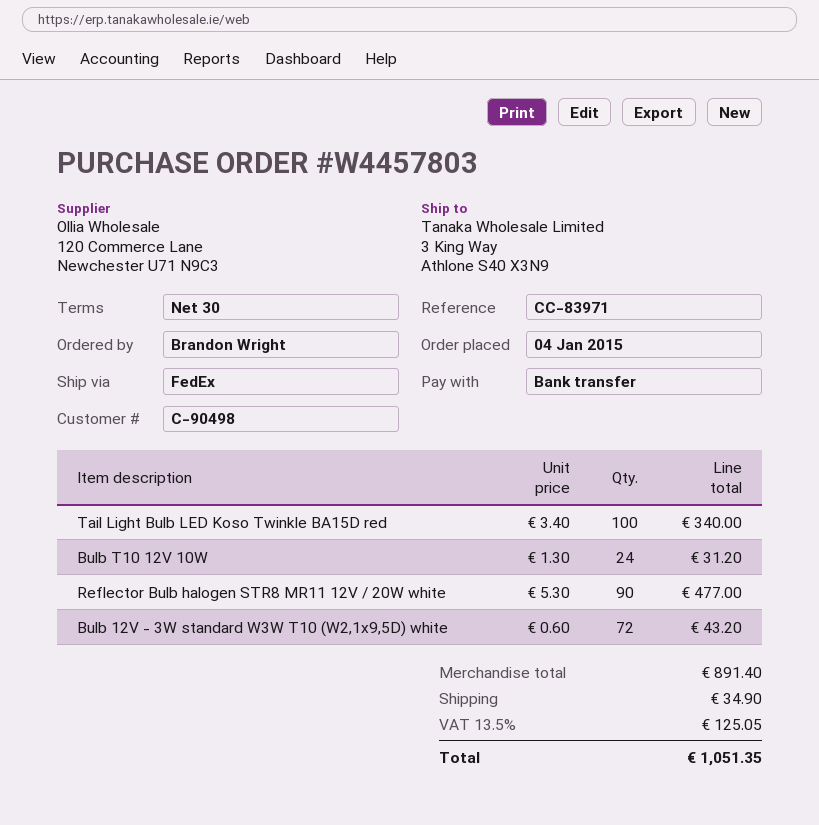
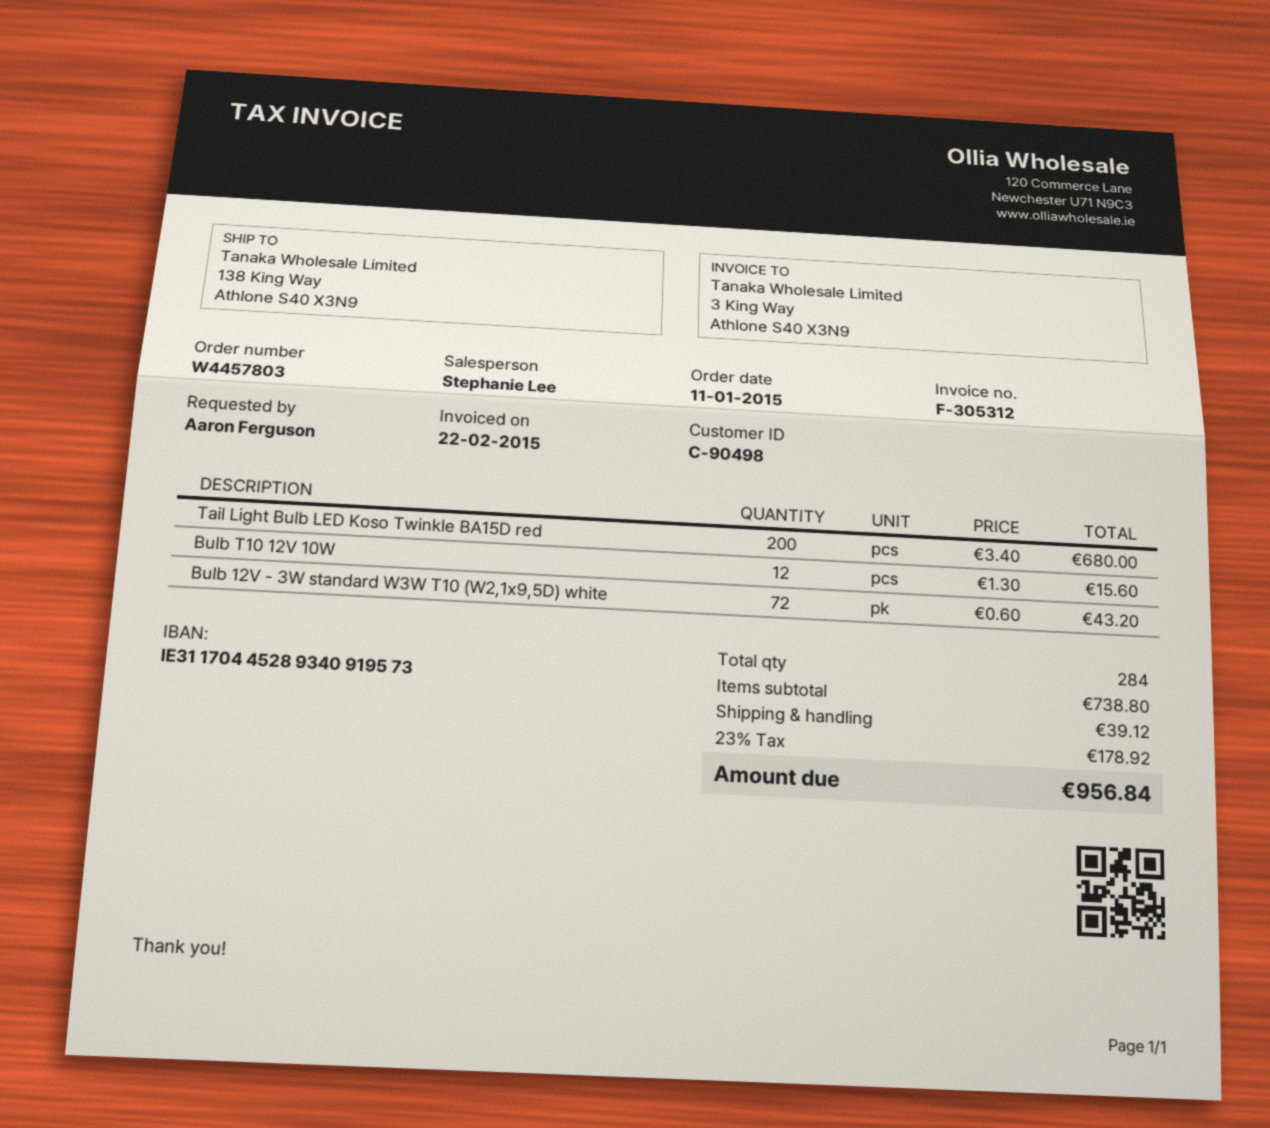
order date: 2015-01-04 -> 2015-01-11
ordered by: Brandon Wright -> Aaron Ferguson
ship to: 3 King Way, Athlone S40 X3N9 -> 138 King Way, Athlone S40 X3N9
Tail Light Bulb LED Koso Twinkle BA15D red: 100 x 3.40 = 340.00 -> 200 x 3.40 = 680.00
Bulb T10 12V 10W: 24 x 1.30 = 31.20 -> 12 x 1.30 = 15.60
Reflector Bulb halogen STR8 MR11 12V / 20W white: 90 x 5.30 = 477.00 -> none
subtotal: 891.40 -> 738.80
shipping: 34.90 -> 39.12
tax: 13.5% = 125.05 -> 23% = 178.92
total: 1051.35 -> 956.84

